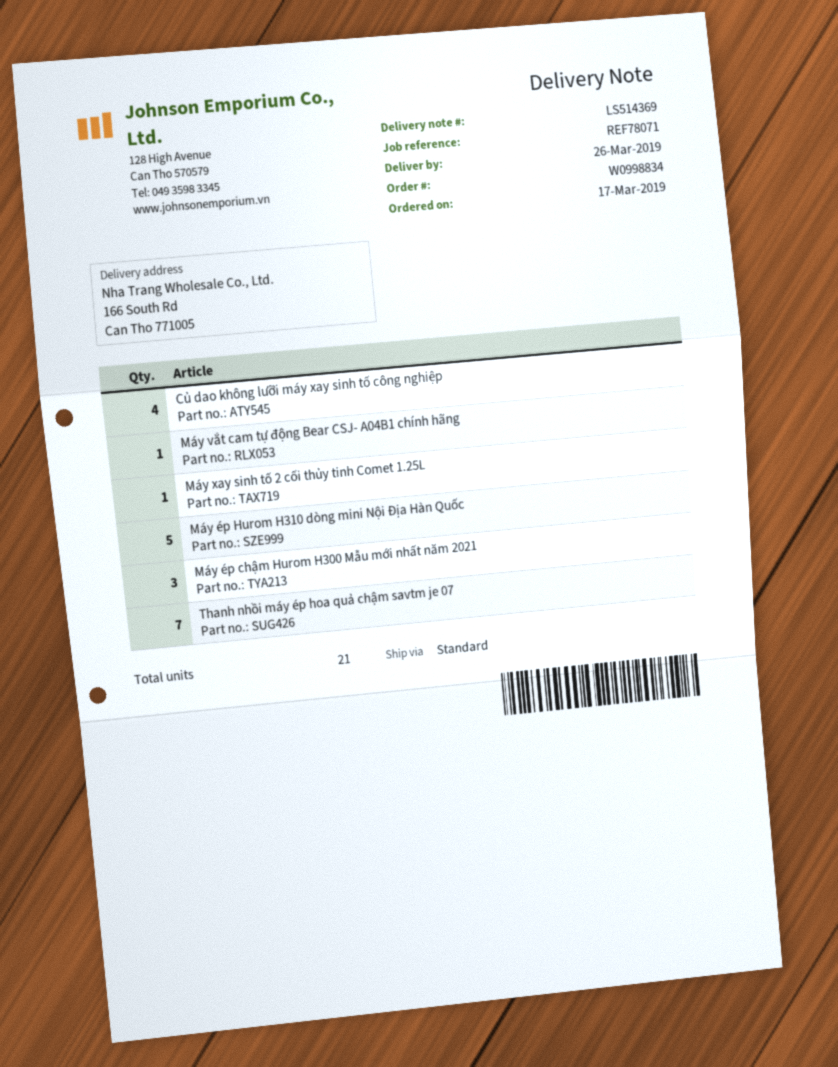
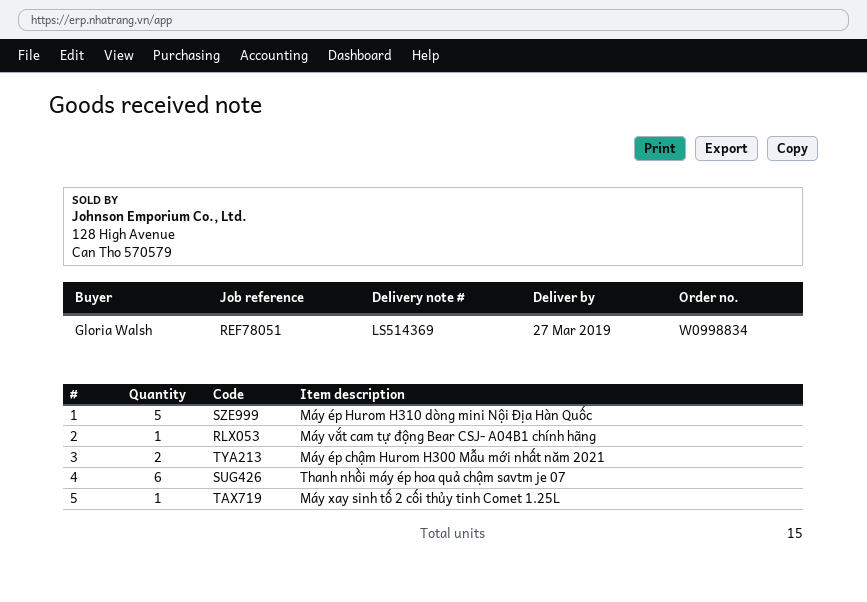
delivery date: 2019-03-26 -> 2019-03-27
reference: REF78071 -> REF78051
Củ dao không lưỡi máy xay sinh tố công nghiệp: 4 -> none
Máy ép chậm Hurom H300 Mẫu mới nhất năm 2021: 3 -> 2
Thanh nhồi máy ép hoa quả chậm savtm je 07: 7 -> 6
total quantity: 21 -> 15

